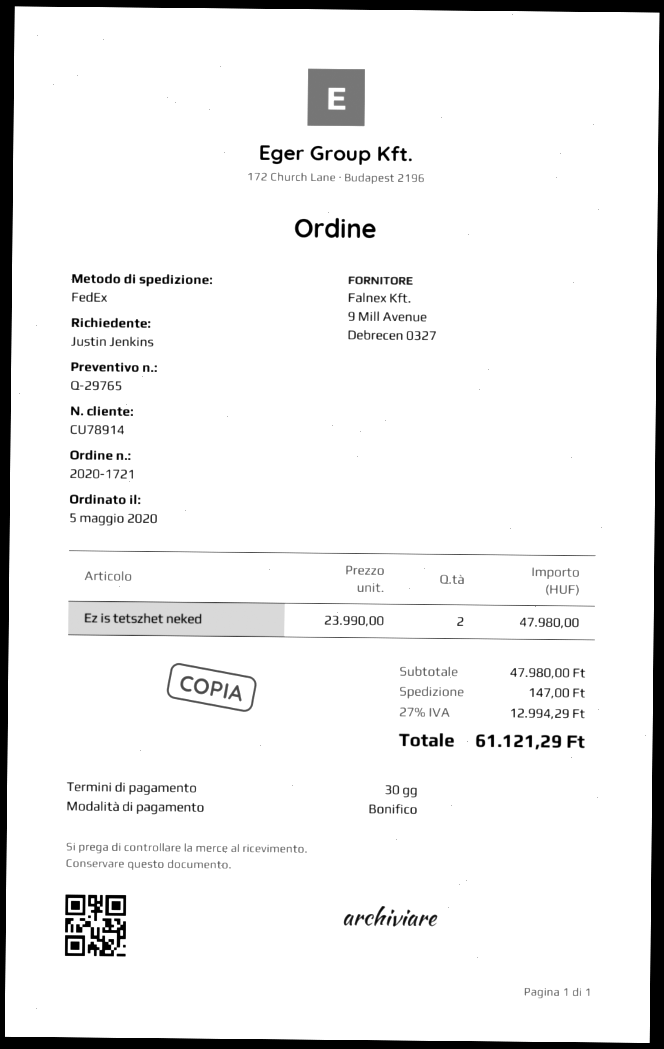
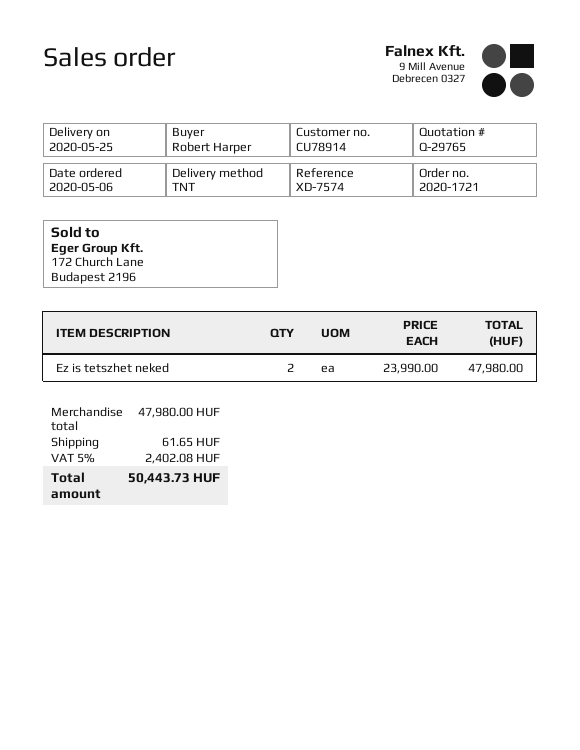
order date: 2020-05-05 -> 2020-05-06
ordered by: Justin Jenkins -> Robert Harper
shipping method: FedEx -> TNT
shipping: 147.00 -> 61.65
tax: 27% = 12994.29 -> 5% = 2402.08
total: 61121.29 -> 50443.73

